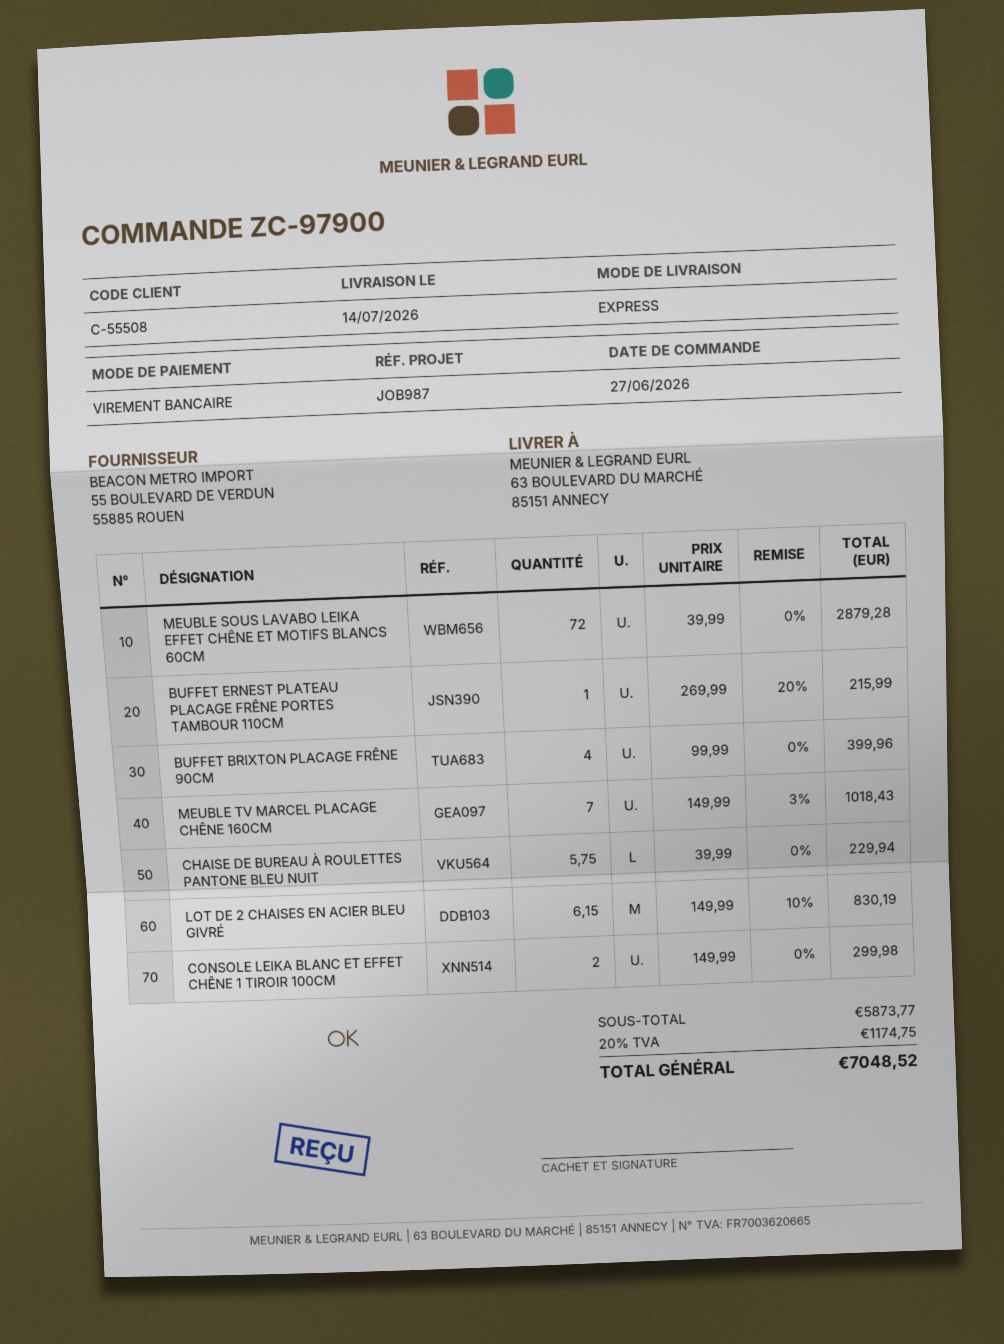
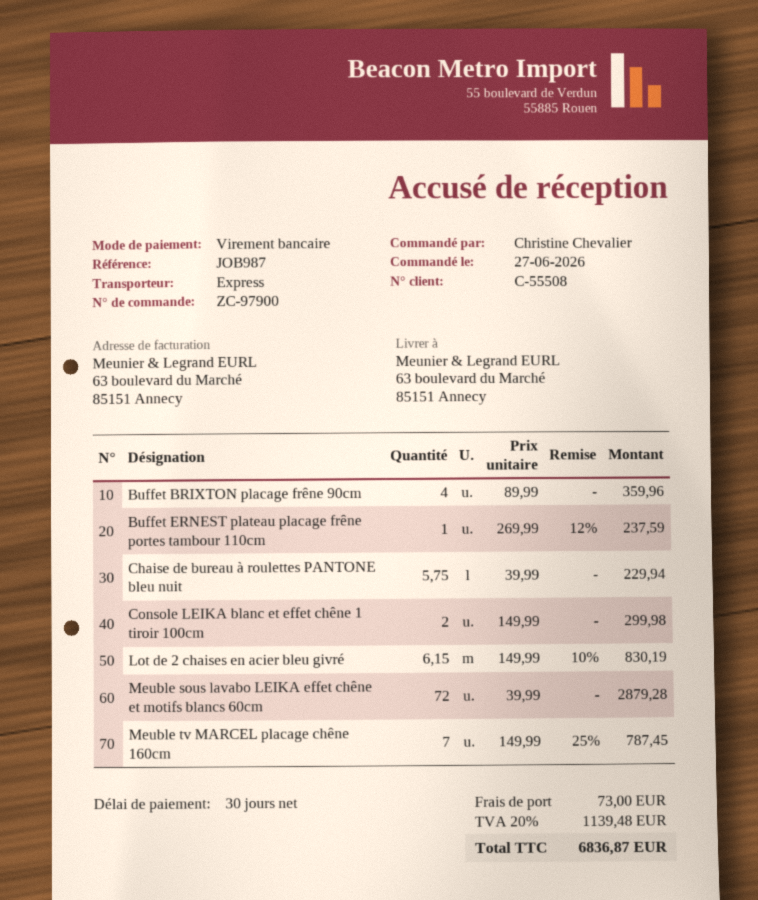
BUFFET ERNEST PLATEAU PLACAGE FRÊNE PORTES TAMBOUR 110CM: 1 x 269.99 - 20% = 215.99 -> 1 x 269.99 - 12% = 237.59
BUFFET BRIXTON PLACAGE FRÊNE 90CM: 4 x 99.99 = 399.96 -> 4 x 89.99 = 359.96
MEUBLE TV MARCEL PLACAGE CHÊNE 160CM: 7 x 149.99 - 3% = 1018.43 -> 7 x 149.99 - 25% = 787.45
shipping: none -> 73.00
tax: 20% = 1174.75 -> 20% = 1139.48
total: 7048.52 -> 6836.87

